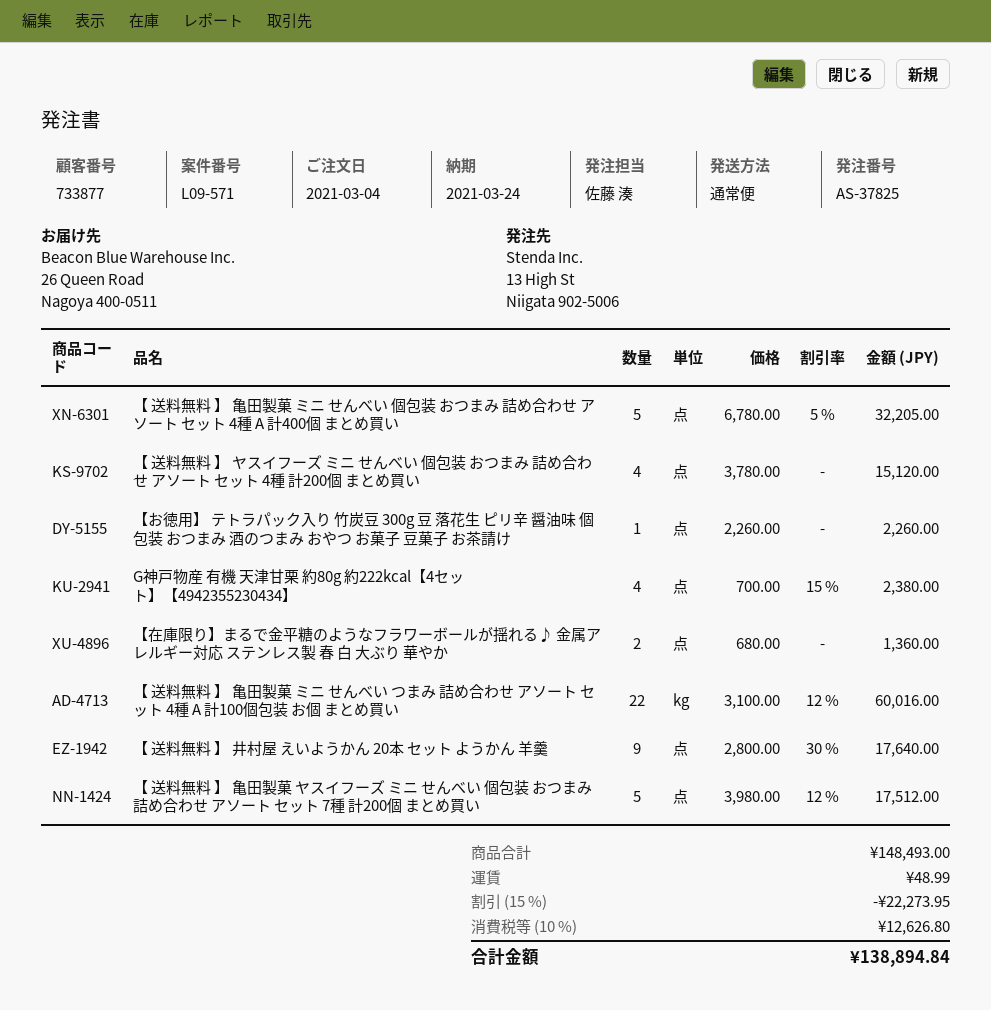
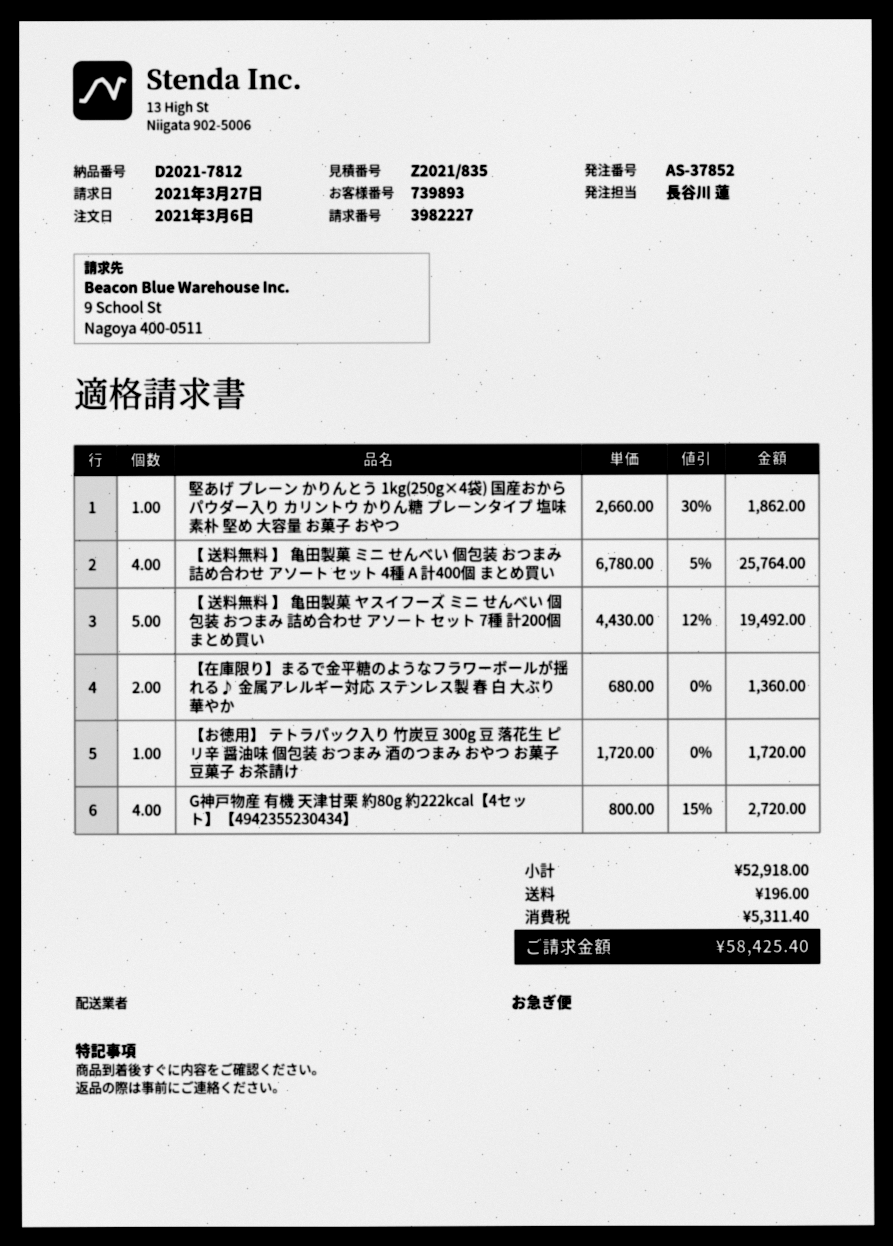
order number: AS-37825 -> AS-37852
order date: 2021-03-04 -> 2021-03-06
customer number: 733877 -> 739893
ordered by: 佐藤 湊 -> 長谷川 蓮
shipping method: standard -> express
【 送料無料 】 亀田製菓 ミニ せんべい 個包装 おつまみ 詰め合わせ アソート セット 4種 A 計400個 まとめ買い: 5 x 6780.00 - 5% = 32205.00 -> 4 x 6780.00 - 5% = 25764.00
【 送料無料 】 ヤスイフーズ ミニ せんべい 個包装 おつまみ 詰め合わせ アソート セット 4種 計200個 まとめ買い: 4 x 3780.00 = 15120.00 -> none
【お徳用】 テトラパック入り 竹炭豆 300g 豆 落花生 ピリ辛 醤油味 個包装 おつまみ 酒のつまみ おやつ お菓子 豆菓子 お茶請け: 1 x 2260.00 = 2260.00 -> 1 x 1720.00 = 1720.00
G神戸物産 有機 天津甘栗 約80g 約222kcal【4セット】【4942355230434】: 4 x 700.00 - 15% = 2380.00 -> 4 x 800.00 - 15% = 2720.00
【 送料無料 】 亀田製菓 ミニ せんべい つまみ 詰め合わせ アソート セット 4種 A 計100個包装 お個 まとめ買い: 22 x 3100.00 - 12% = 60016.00 -> none
【 送料無料 】 井村屋 えいようかん 20本 セット ようかん 羊羹: 9 x 2800.00 - 30% = 17640.00 -> none
【 送料無料 】 亀田製菓 ヤスイフーズ ミニ せんべい 個包装 おつまみ 詰め合わせ アソート セット 7種 計200個 まとめ買い: 5 x 3980.00 - 12% = 17512.00 -> 5 x 4430.00 - 12% = 19492.00
堅あげ プレーン かりんとう 1kg(250g×4袋) 国産おからパウダー入り カリントウ かりん糖 プレーンタイプ 塩味 素朴 堅め 大容量 お菓子 おやつ: none -> 1 x 2660.00 - 30% = 1862.00
subtotal: 148493.00 -> 52918.00
discount: 15% = 22273.95 -> none
shipping: 48.99 -> 196.00
tax: 12626.80 -> 5311.40
total: 138894.84 -> 58425.40

